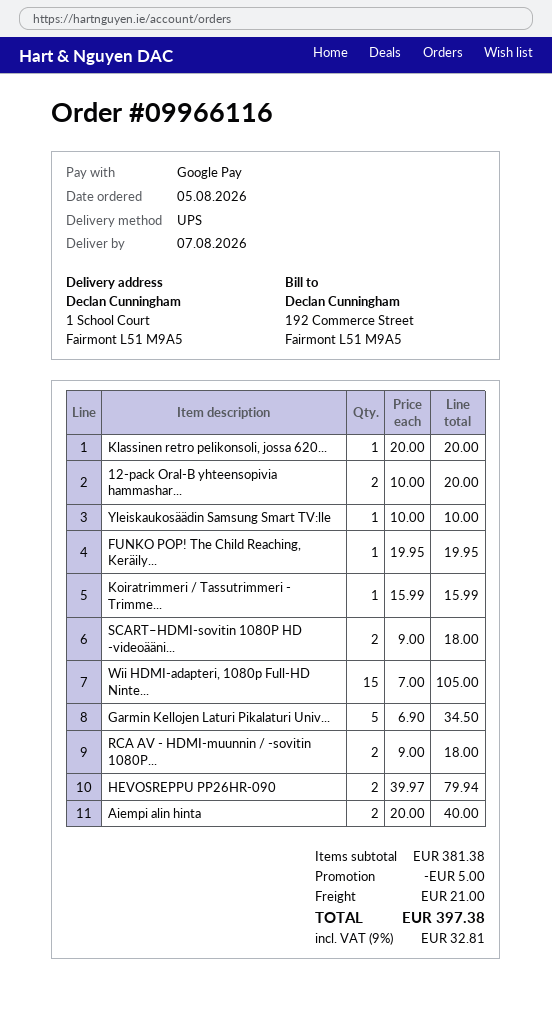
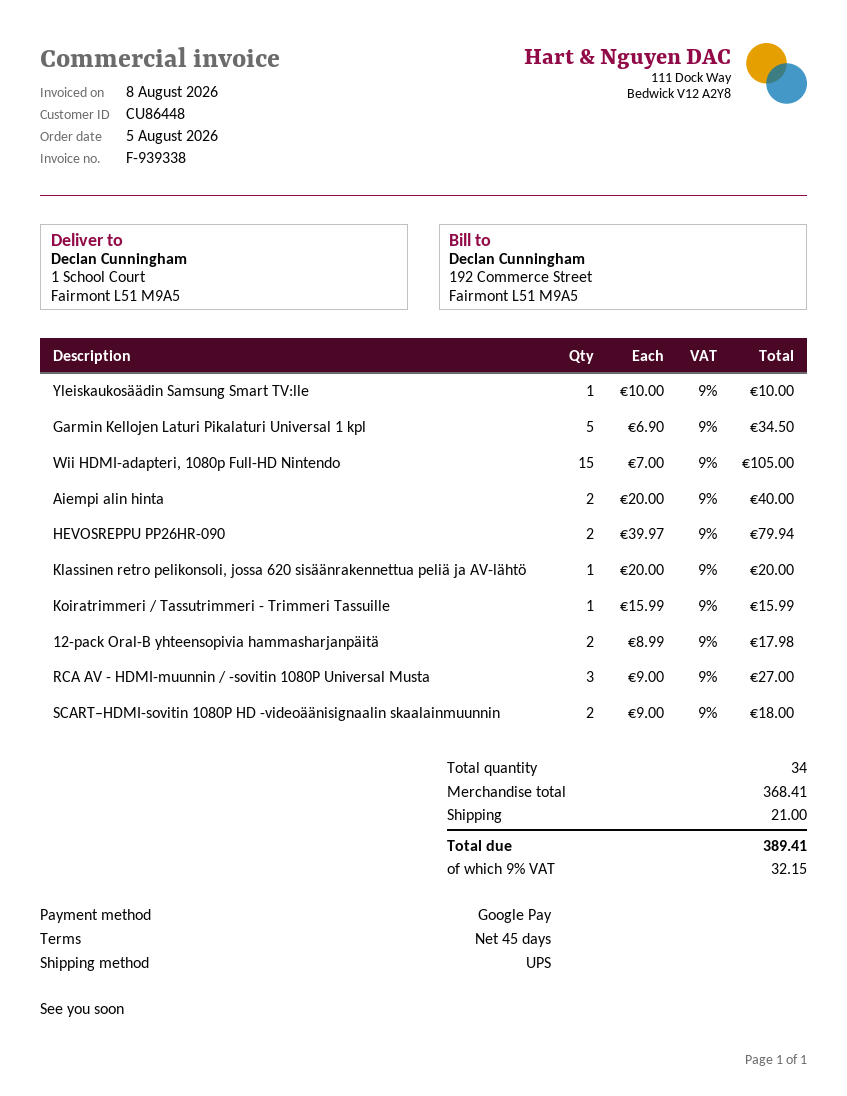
12-pack Oral-B yhteensopivia hammashar...: 2 x 10.00 = 20.00 -> 2 x 8.99 = 17.98
FUNKO POP! The Child Reaching, Keräily...: 1 x 19.95 = 19.95 -> none
RCA AV - HDMI-muunnin / -sovitin 1080P...: 2 x 9.00 = 18.00 -> 3 x 9.00 = 27.00
subtotal: 381.38 -> 368.41
discount: 5.00 -> none
tax: 9% = 32.81 -> 9% = 32.15
total: 397.38 -> 389.41

